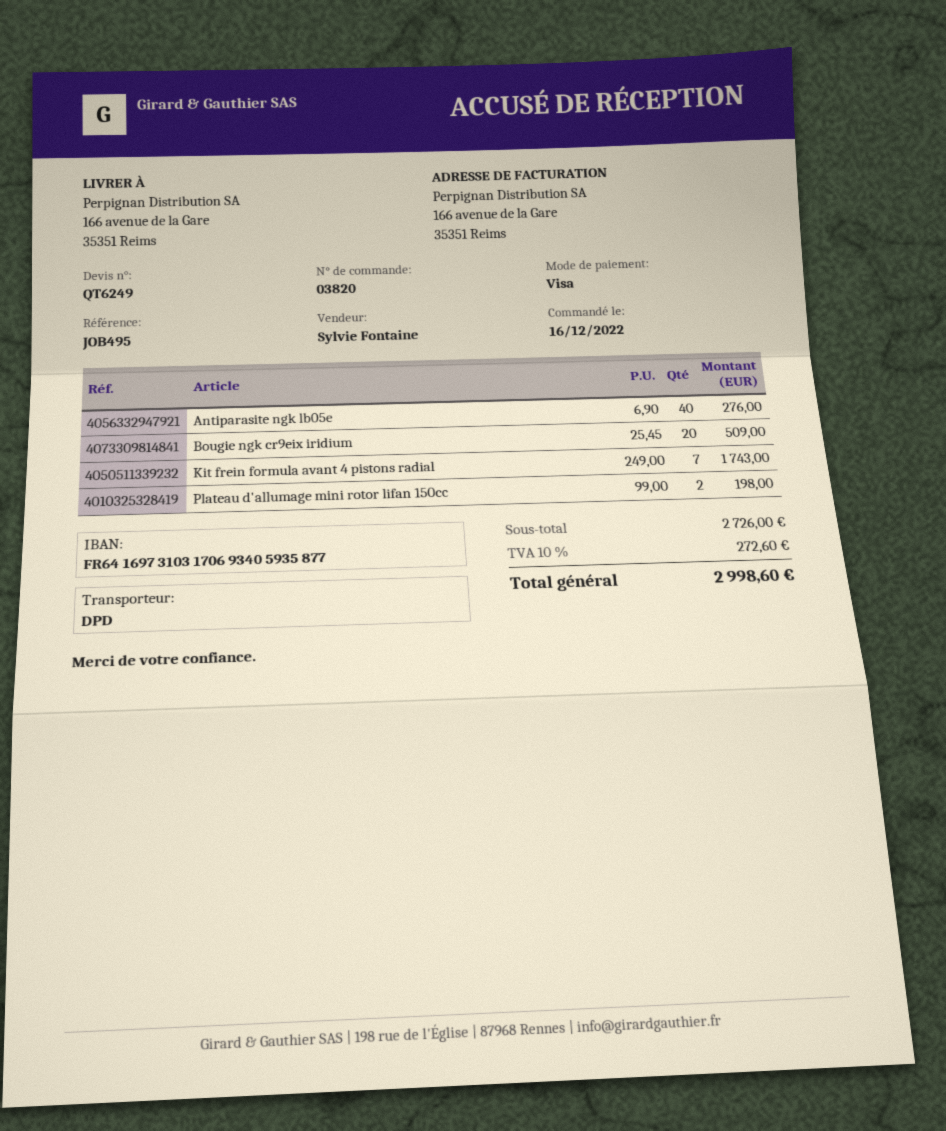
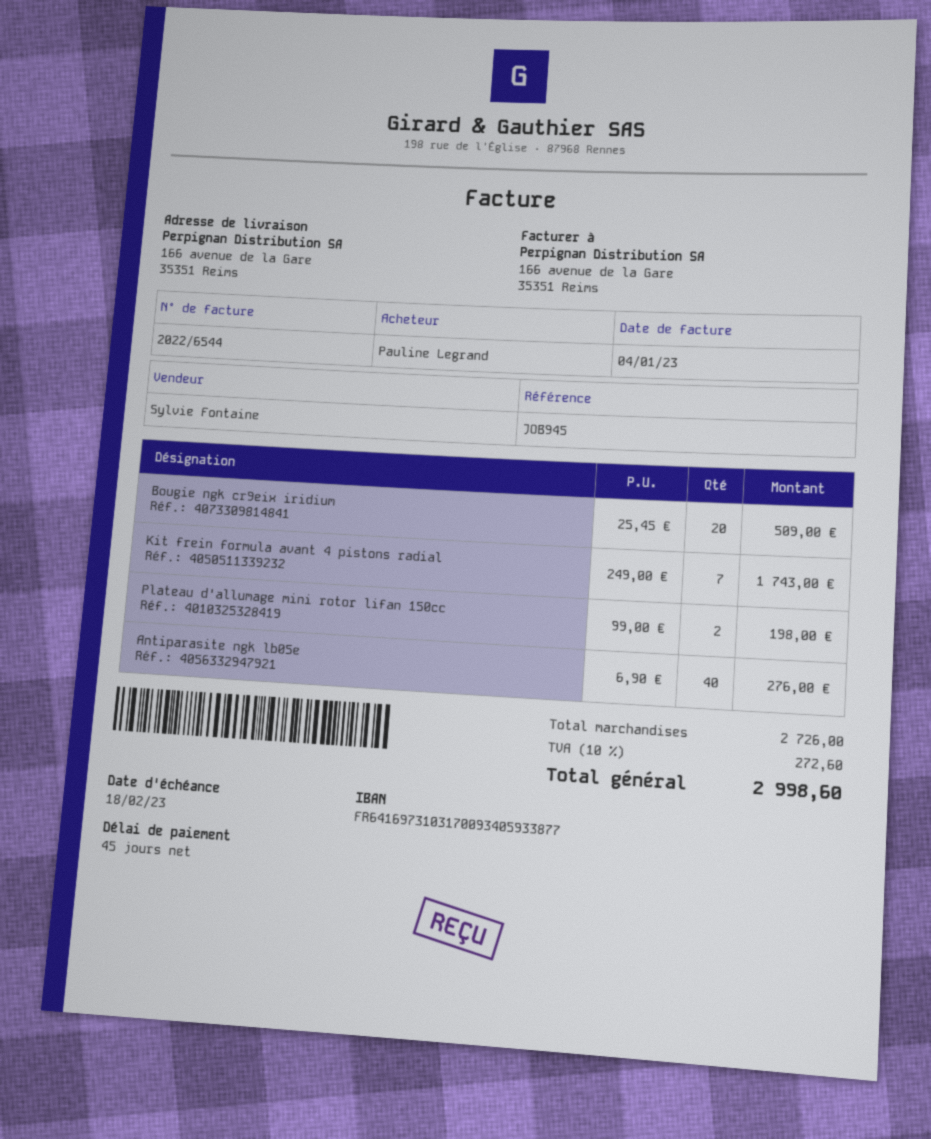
reference: JOB495 -> JOB945
bank account: FR6416973103170693405935877 -> FR6416973103170093405933877

